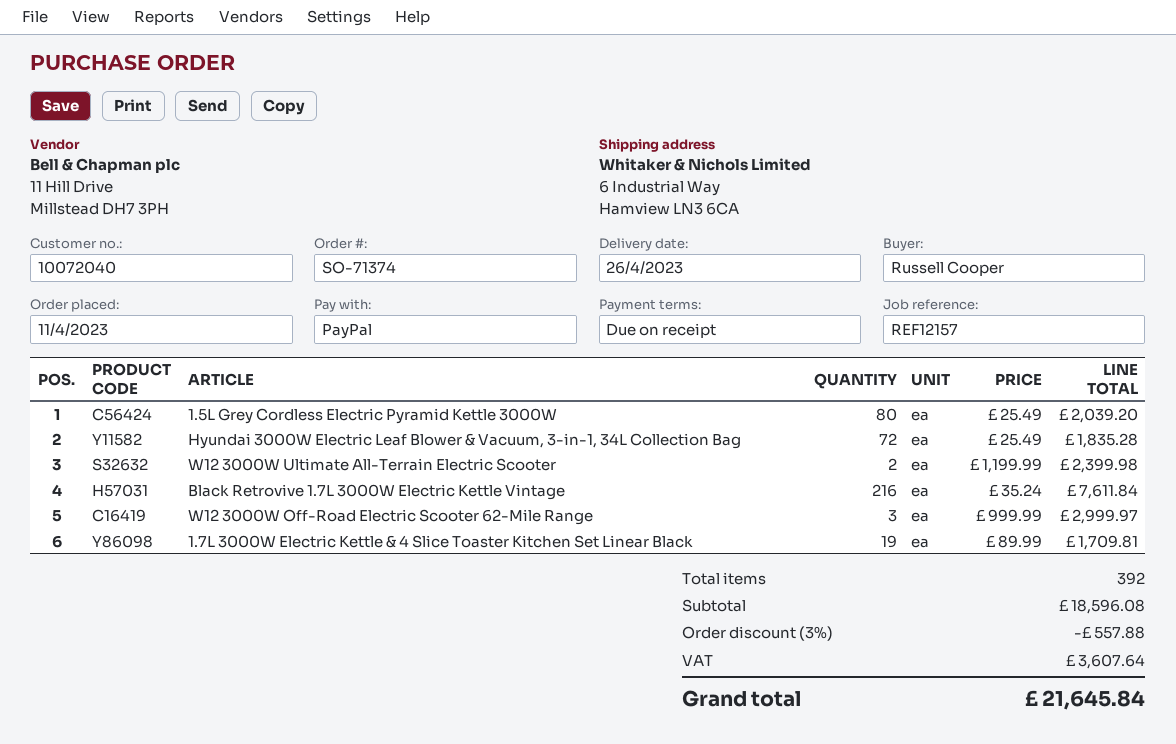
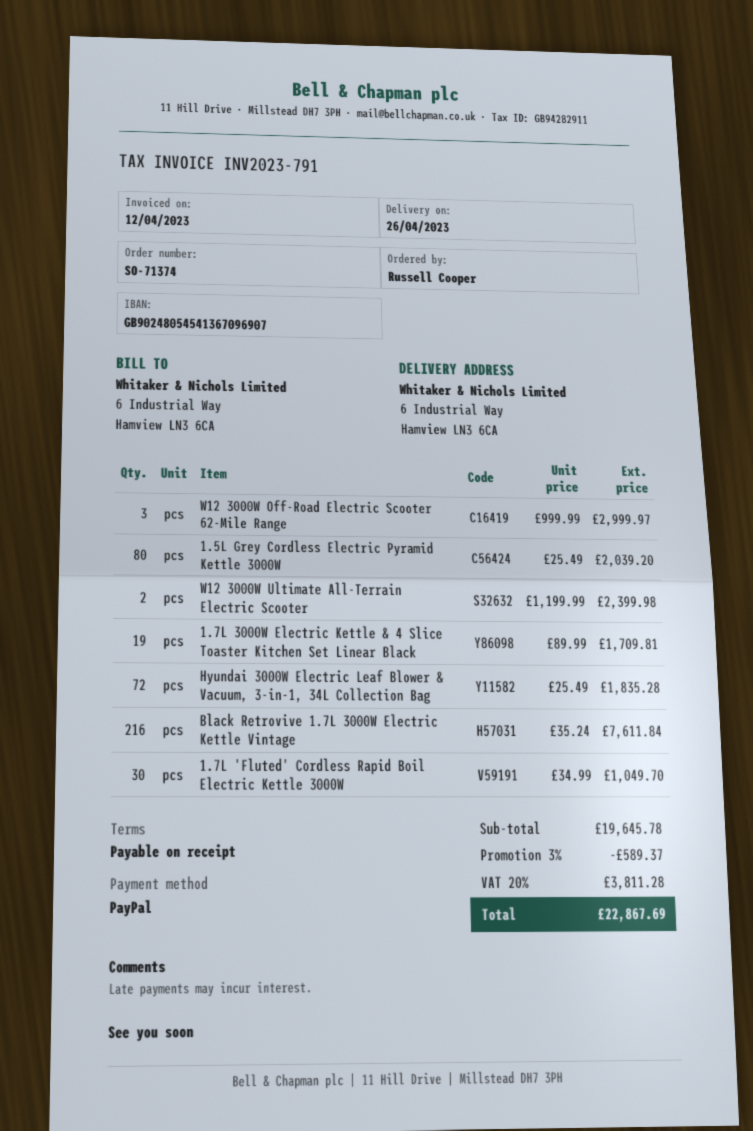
1.7L 'Fluted' Cordless Rapid Boil Electric Kettle 3000W: none -> 30 x 34.99 = 1049.70
subtotal: 18596.08 -> 19645.78
discount: 3% = 557.88 -> 3% = 589.37
tax: 3607.64 -> 3811.28
total: 21645.84 -> 22867.69

